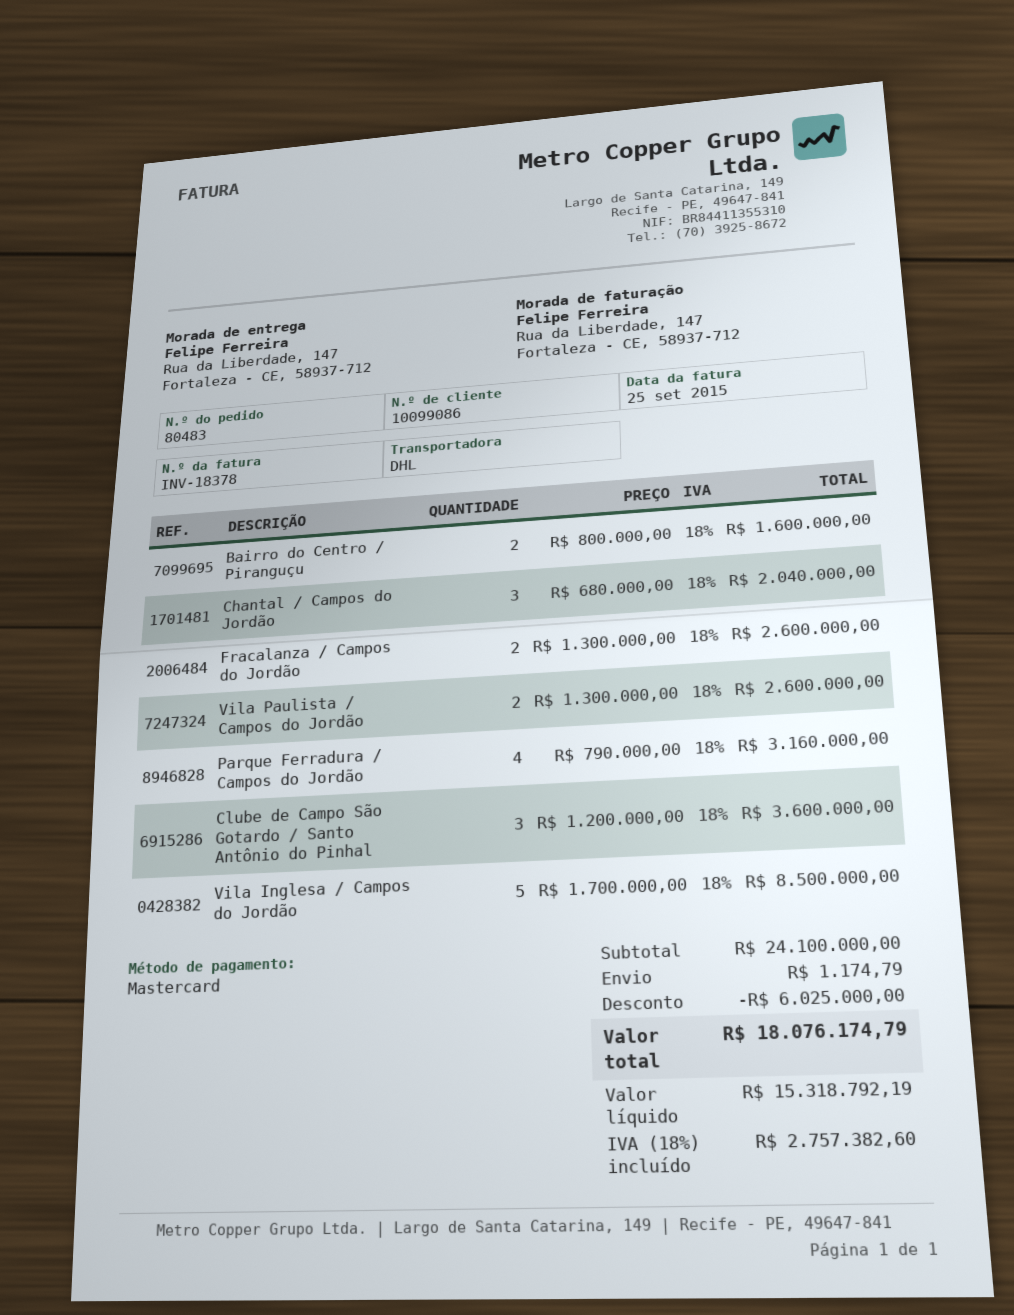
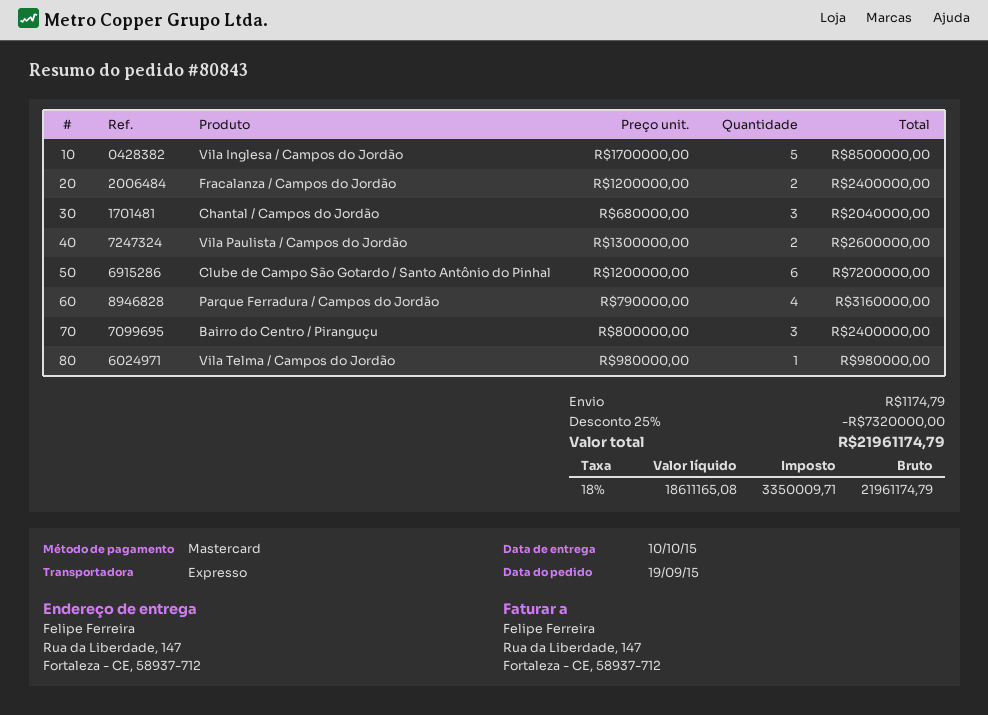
order number: 80483 -> 80843
shipping method: DHL -> express
Bairro do Centro / Piranguçu: 2 x 800000.00 = 1600000.00 -> 3 x 800000.00 = 2400000.00
Fracalanza / Campos do Jordão: 2 x 1300000.00 = 2600000.00 -> 2 x 1200000.00 = 2400000.00
Clube de Campo São Gotardo / Santo Antônio do Pinhal: 3 x 1200000.00 = 3600000.00 -> 6 x 1200000.00 = 7200000.00
Vila Telma / Campos do Jordão: none -> 1 x 980000.00 = 980000.00
discount: 6025000.00 -> 7320000.00
net: 15318792.19 -> 18611165.08
tax: 18% = 2757382.60 -> 18% = 3350009.71
total: 18076174.79 -> 21961174.79

